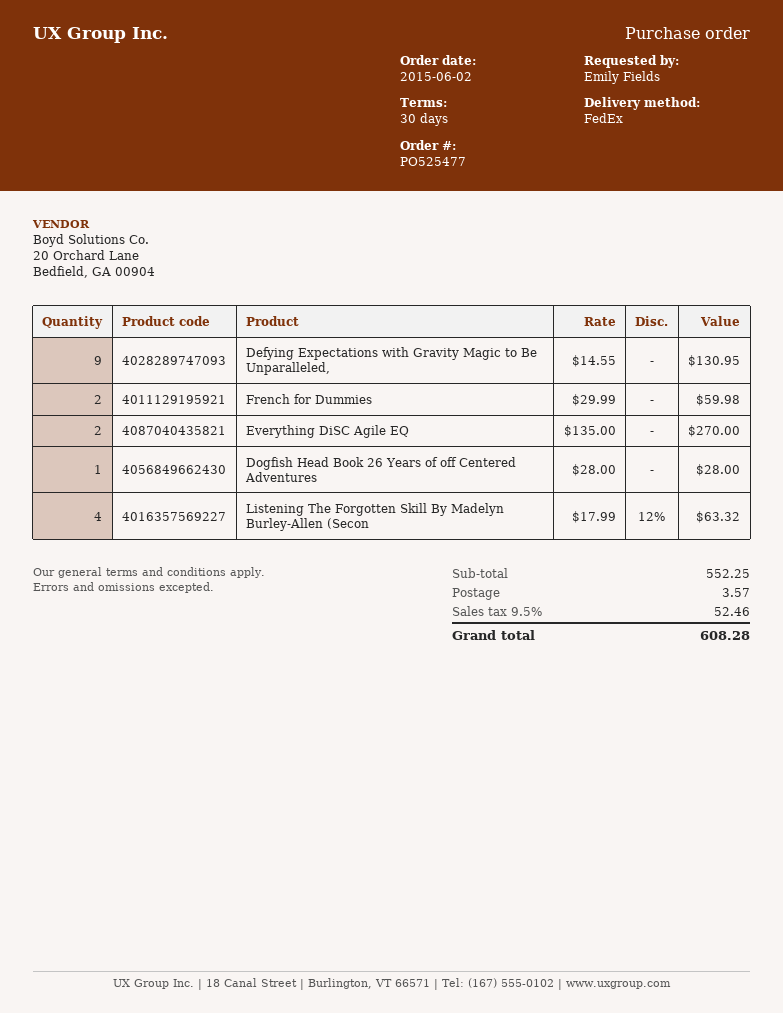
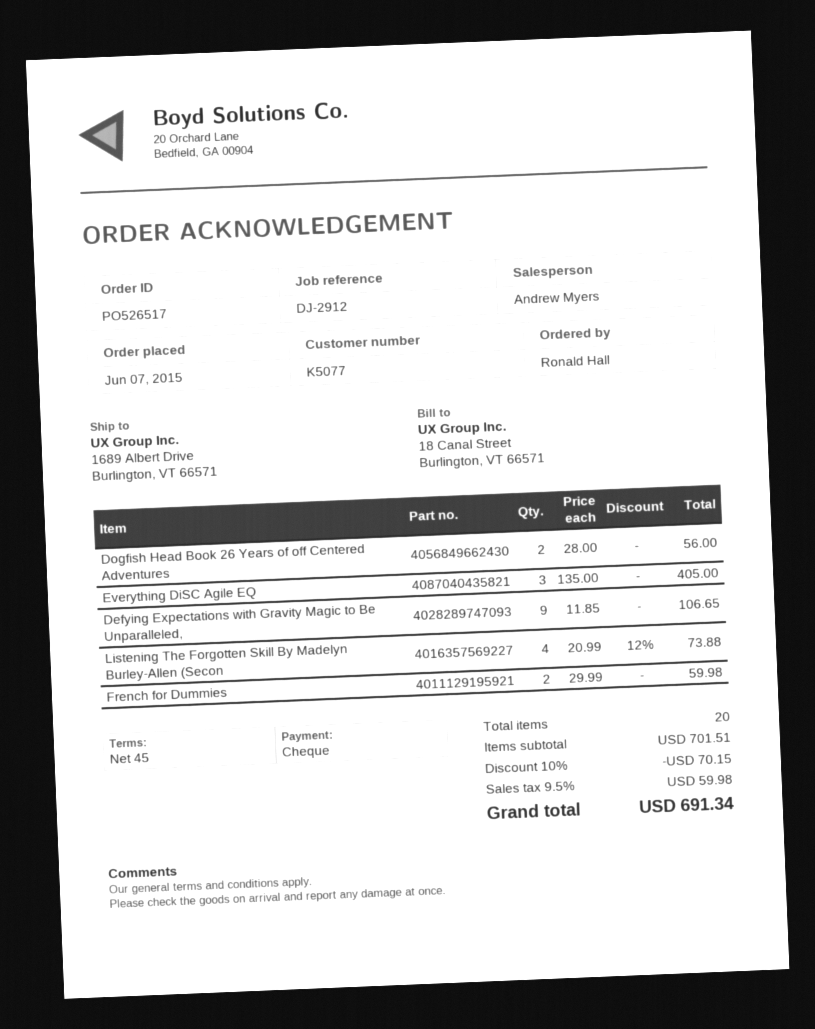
order number: PO525477 -> PO526517
order date: 2015-06-02 -> 2015-06-07
payment terms: 30 days -> 45 days
ordered by: Emily Fields -> Ronald Hall
Defying Expectations with Gravity Magic to Be Unparalleled,: 9 x 14.55 = 130.95 -> 9 x 11.85 = 106.65
Everything DiSC Agile EQ: 2 x 135.00 = 270.00 -> 3 x 135.00 = 405.00
Dogfish Head Book 26 Years of off Centered Adventures: 1 x 28.00 = 28.00 -> 2 x 28.00 = 56.00
Listening The Forgotten Skill By Madelyn Burley-Allen (Secon: 4 x 17.99 - 12% = 63.32 -> 4 x 20.99 - 12% = 73.88
subtotal: 552.25 -> 701.51
discount: none -> 10% = 70.15
shipping: 3.57 -> none
tax: 9.5% = 52.46 -> 9.5% = 59.98
total: 608.28 -> 691.34

